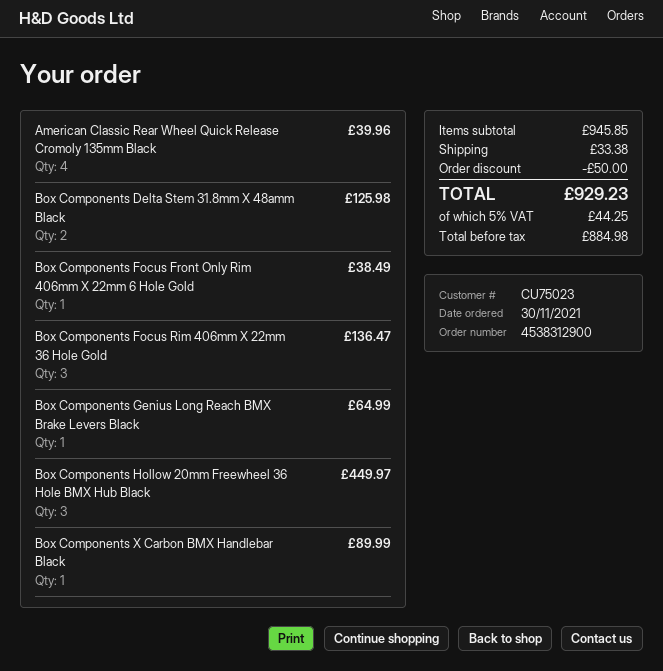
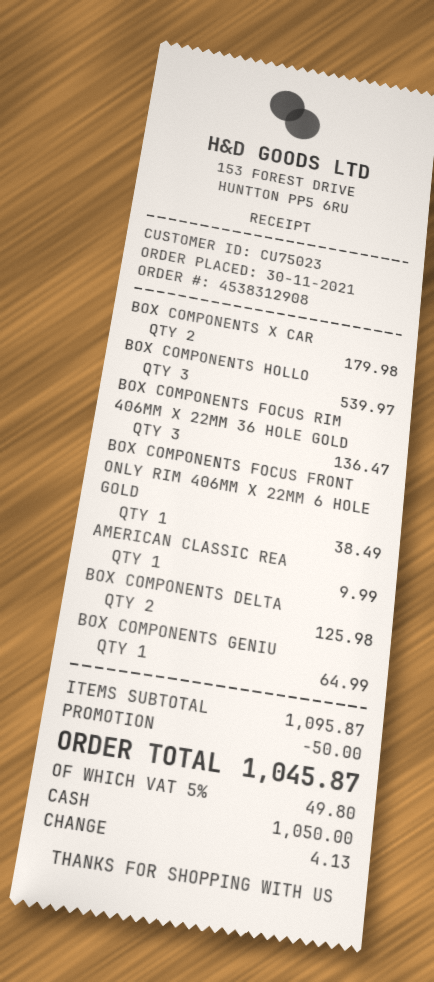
order number: 4538312900 -> 4538312908
American Classic Rear Wheel Quick Release Cromoly 135mm Black: 4 for 39.96 -> 1 for 9.99
Box Components Hollow 20mm Freewheel 36 Hole BMX Hub Black: 3 for 449.97 -> 3 for 539.97
Box Components X Carbon BMX Handlebar Black: 1 for 89.99 -> 2 for 179.98
subtotal: 945.85 -> 1095.87
shipping: 33.38 -> none
tax: 5% = 44.25 -> 5% = 49.80
total: 929.23 -> 1045.87

